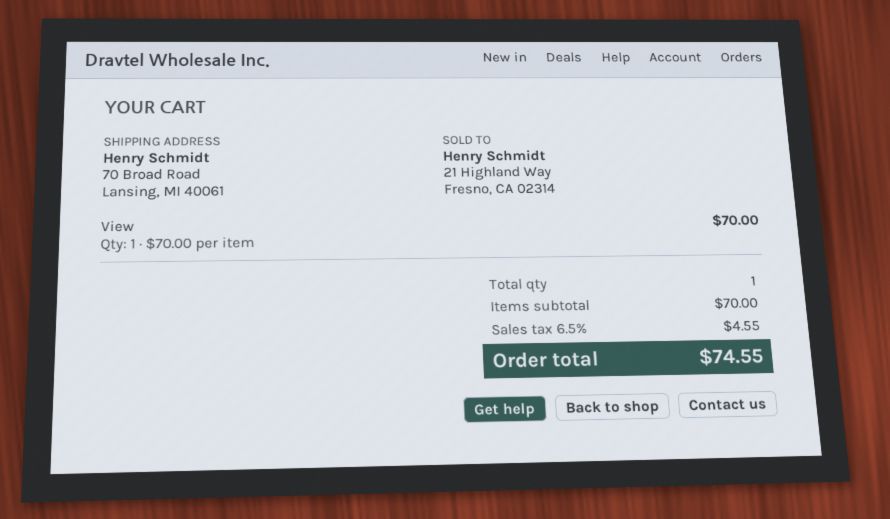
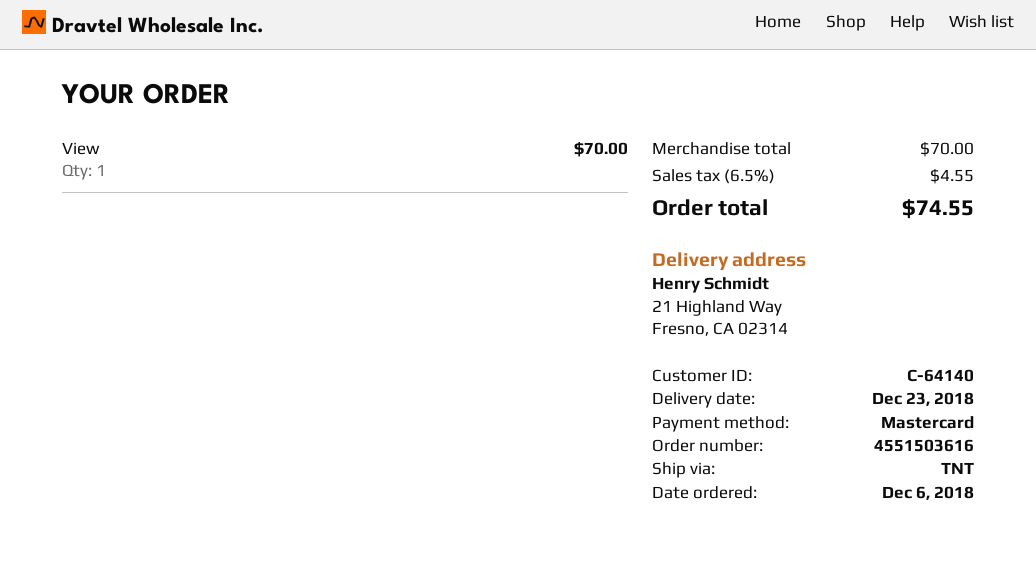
ship to: 70 Broad Road, Lansing, MI 40061 -> 21 Highland Way, Fresno, CA 02314

